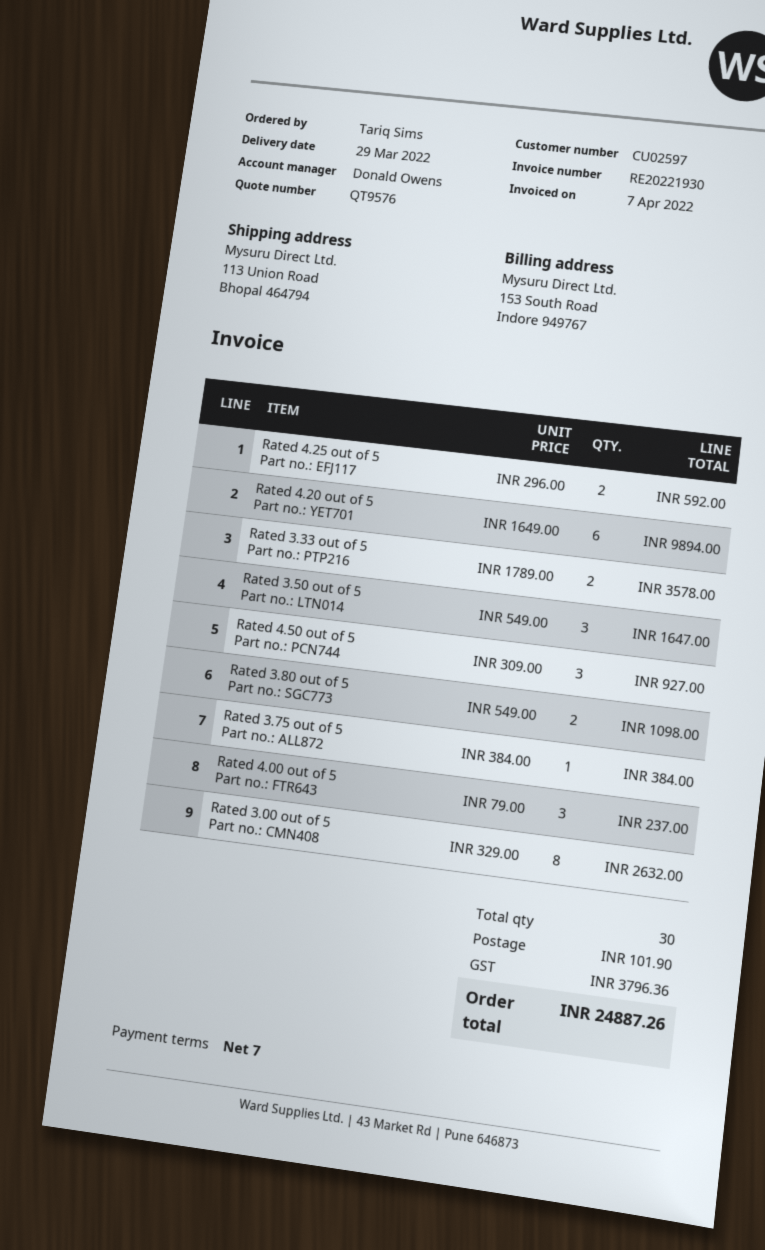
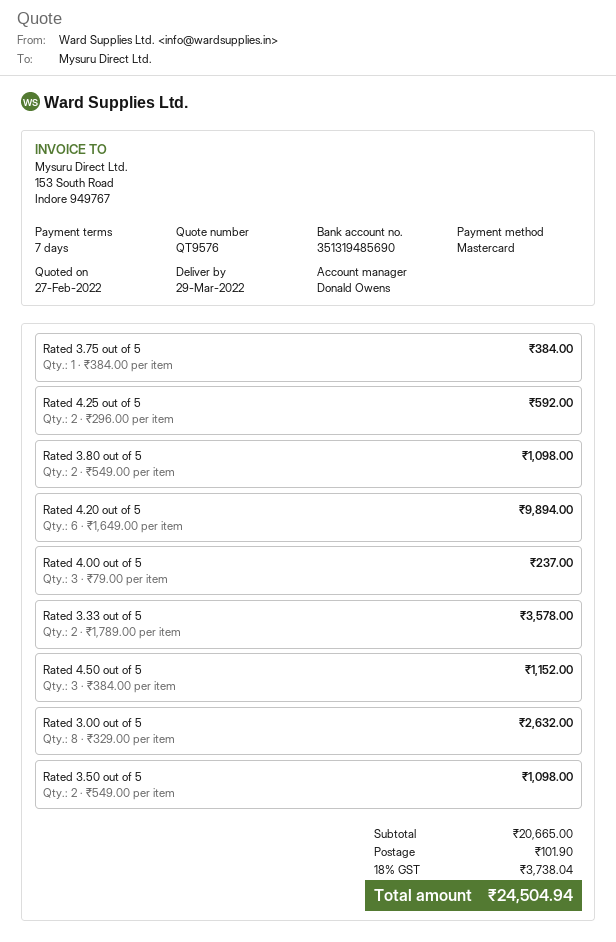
Rated 3.50 out of 5: 3 x 549.00 = 1647.00 -> 2 x 549.00 = 1098.00
Rated 4.50 out of 5: 3 x 309.00 = 927.00 -> 3 x 384.00 = 1152.00
tax: 3796.36 -> 3738.04
total: 24887.26 -> 24504.94

